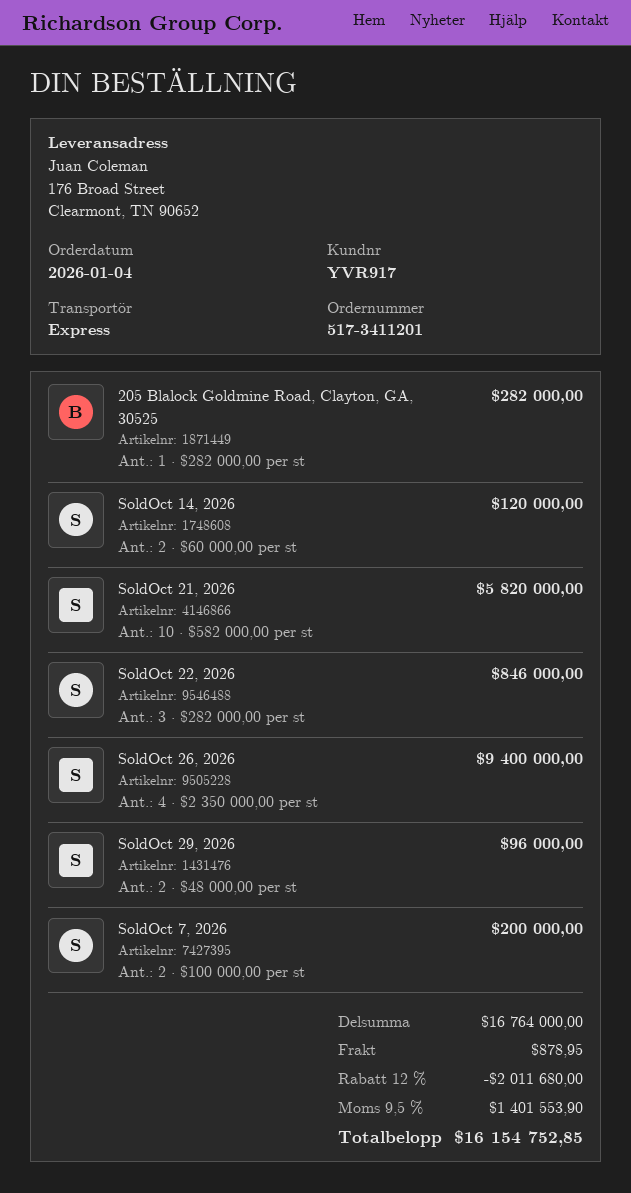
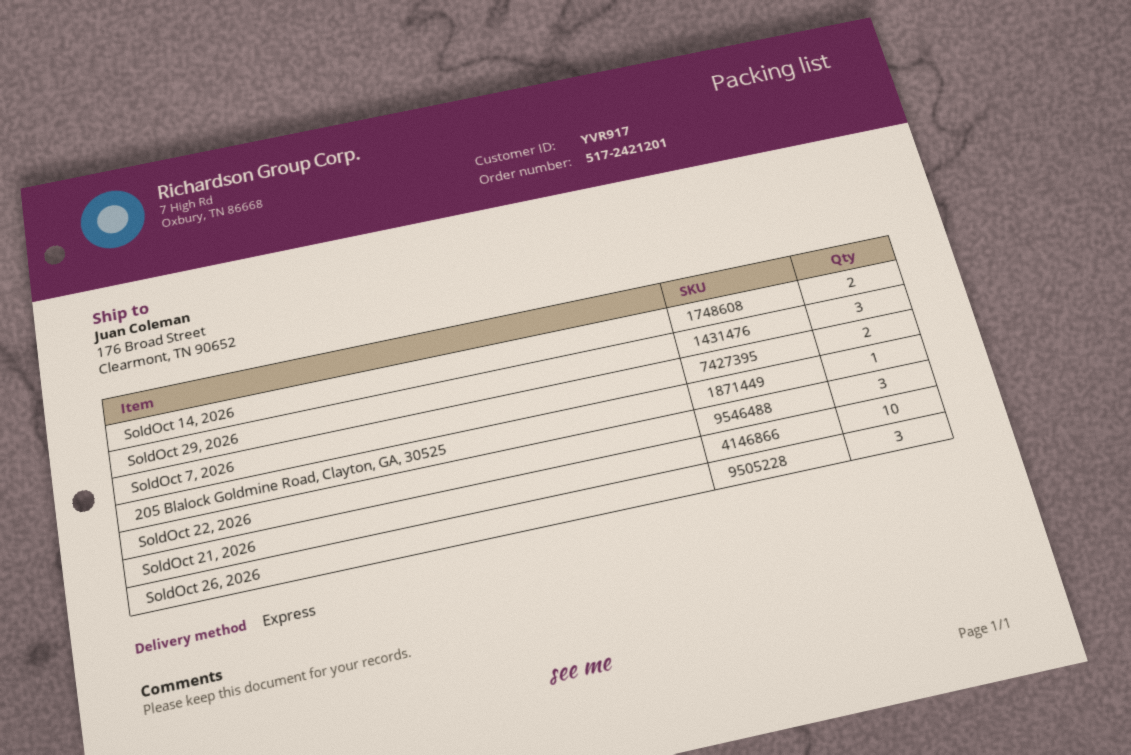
order number: 517-3411201 -> 517-2421201
SoldOct 26, 2026: 4 -> 3
SoldOct 29, 2026: 2 -> 3

